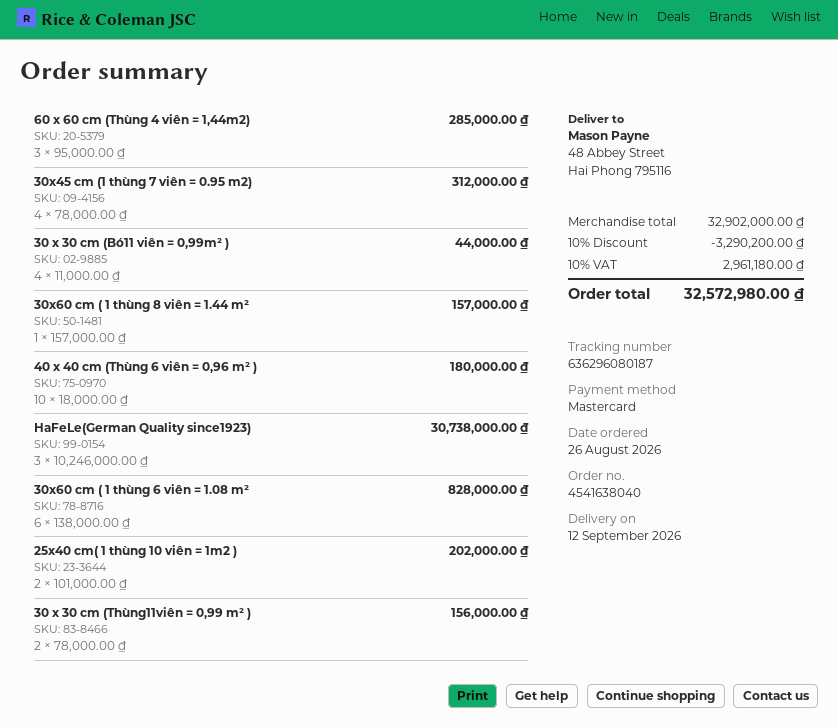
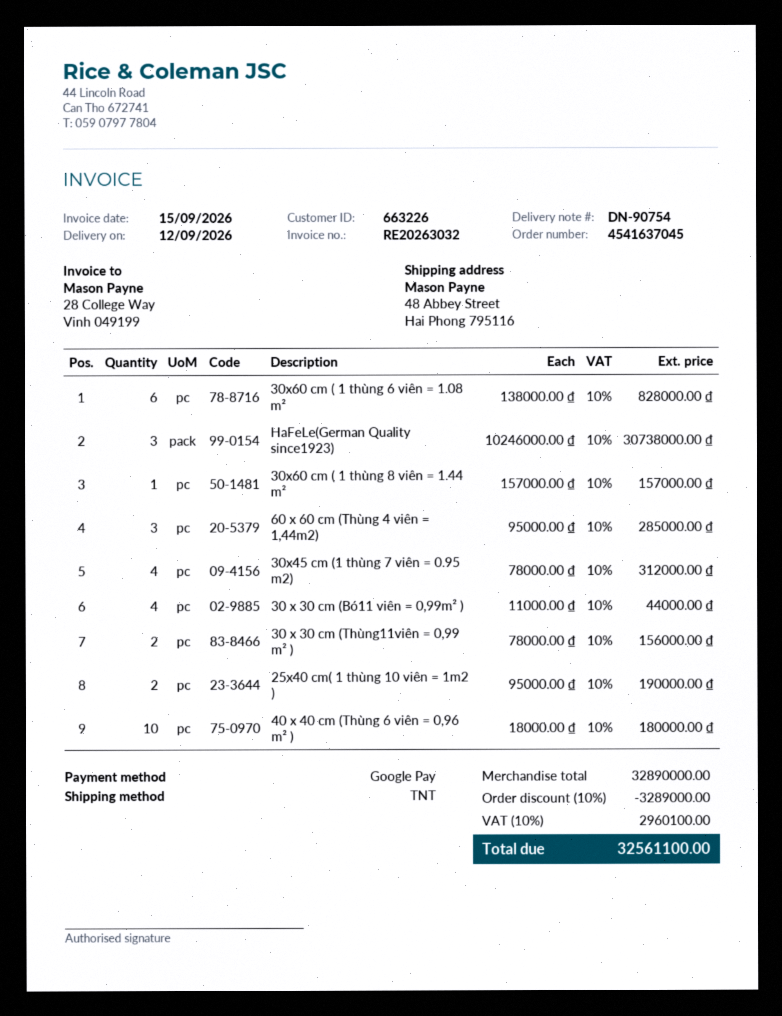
order number: 4541638040 -> 4541637045
payment method: Mastercard -> Google Pay
25x40 cm( 1 thùng 10 viên = 1m2 ): 2 x 101000.00 = 202000.00 -> 2 x 95000.00 = 190000.00
subtotal: 32902000.00 -> 32890000.00
discount: 10% = 3290200.00 -> 10% = 3289000.00
tax: 10% = 2961180.00 -> 10% = 2960100.00
total: 32572980.00 -> 32561100.00

